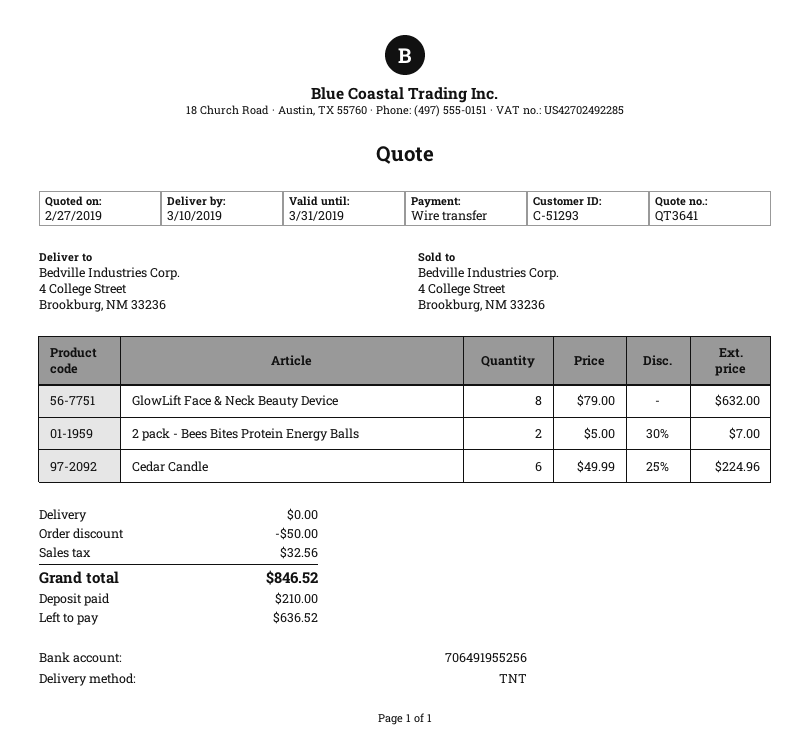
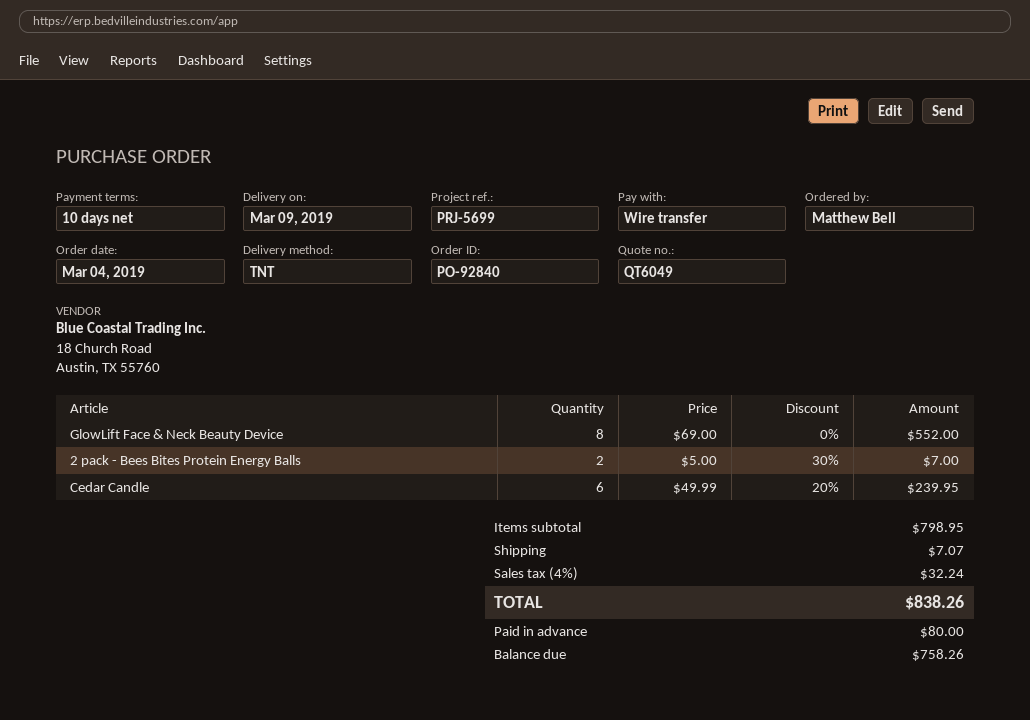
quote number: QT3641 -> QT6049
delivery date: 2019-03-10 -> 2019-03-09
GlowLift Face & Neck Beauty Device: 8 x 79.00 = 632.00 -> 8 x 69.00 = 552.00
Cedar Candle: 6 x 49.99 - 25% = 224.96 -> 6 x 49.99 - 20% = 239.95
discount: 50.00 -> none
shipping: 0.00 -> 7.07
tax: 32.56 -> 32.24
total: 846.52 -> 838.26
deposit: 210.00 -> 80.00
balance: 636.52 -> 758.26

